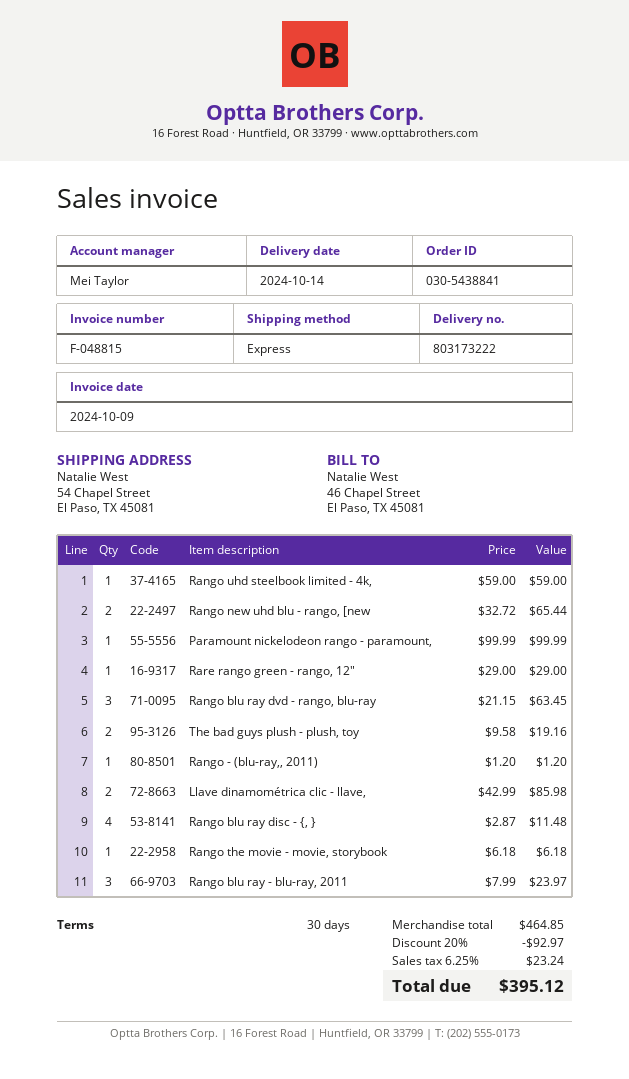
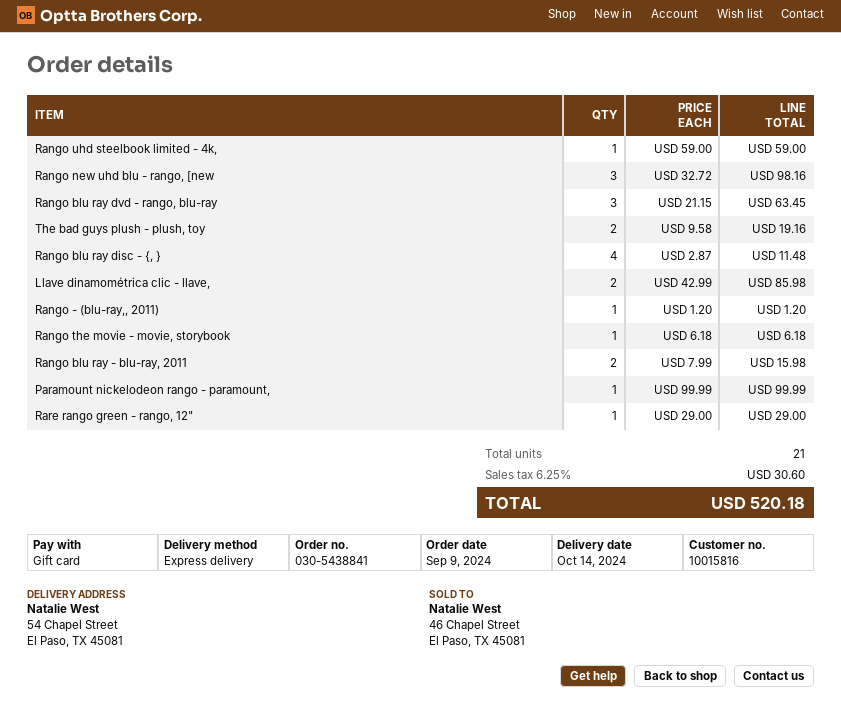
Rango new uhd blu - rango, [new: 2 x 32.72 = 65.44 -> 3 x 32.72 = 98.16
Rango blu ray - blu-ray, 2011: 3 x 7.99 = 23.97 -> 2 x 7.99 = 15.98
discount: 20% = 92.97 -> none
tax: 6.25% = 23.24 -> 6.25% = 30.60
total: 395.12 -> 520.18

